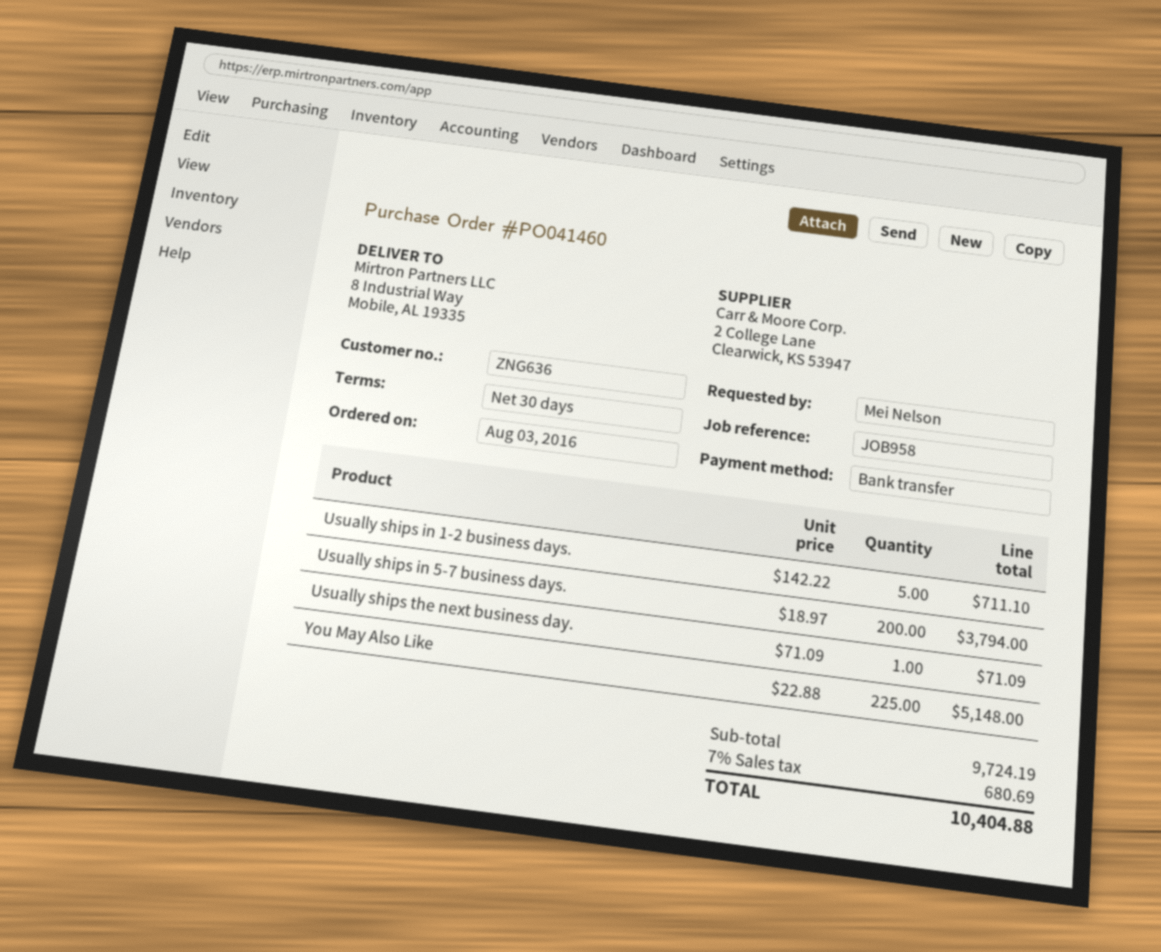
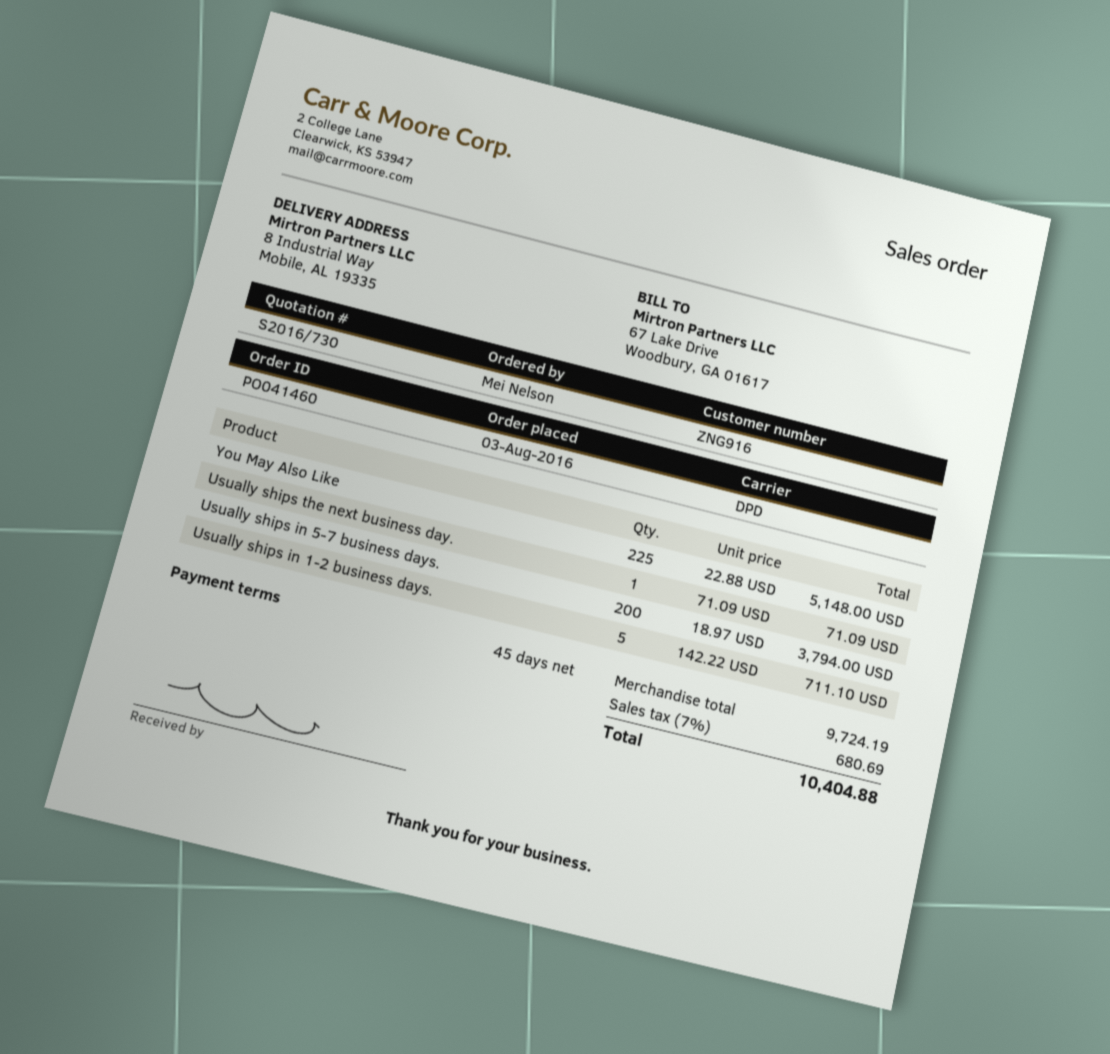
payment terms: 30 days -> 45 days
customer number: ZNG636 -> ZNG916

